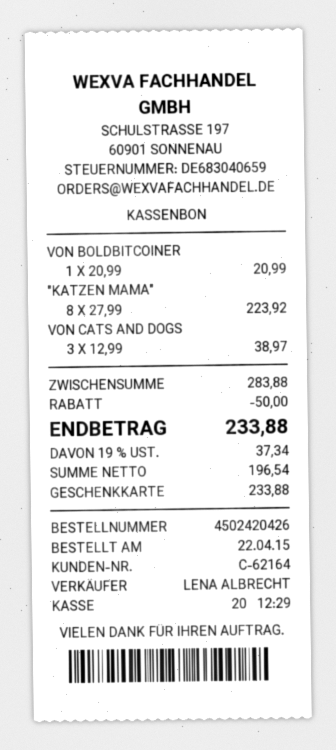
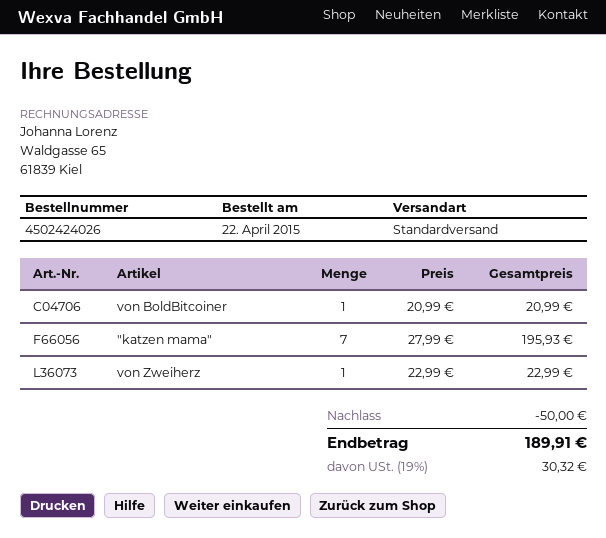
order number: 4502420426 -> 4502424026
"KATZEN MAMA": 8 x 27.99 = 223.92 -> 7 x 27.99 = 195.93
VON CATS AND DOGS: 3 x 12.99 = 38.97 -> none
von Zweiherz: none -> 1 x 22.99 = 22.99
tax: 19% = 37.34 -> 19% = 30.32
total: 233.88 -> 189.91

